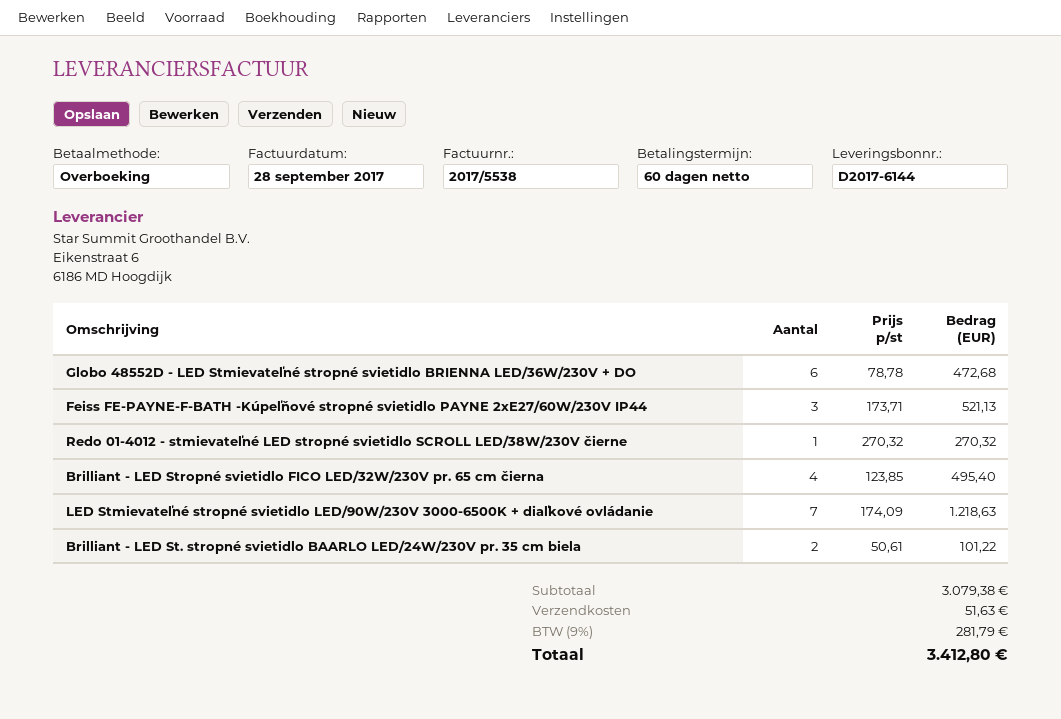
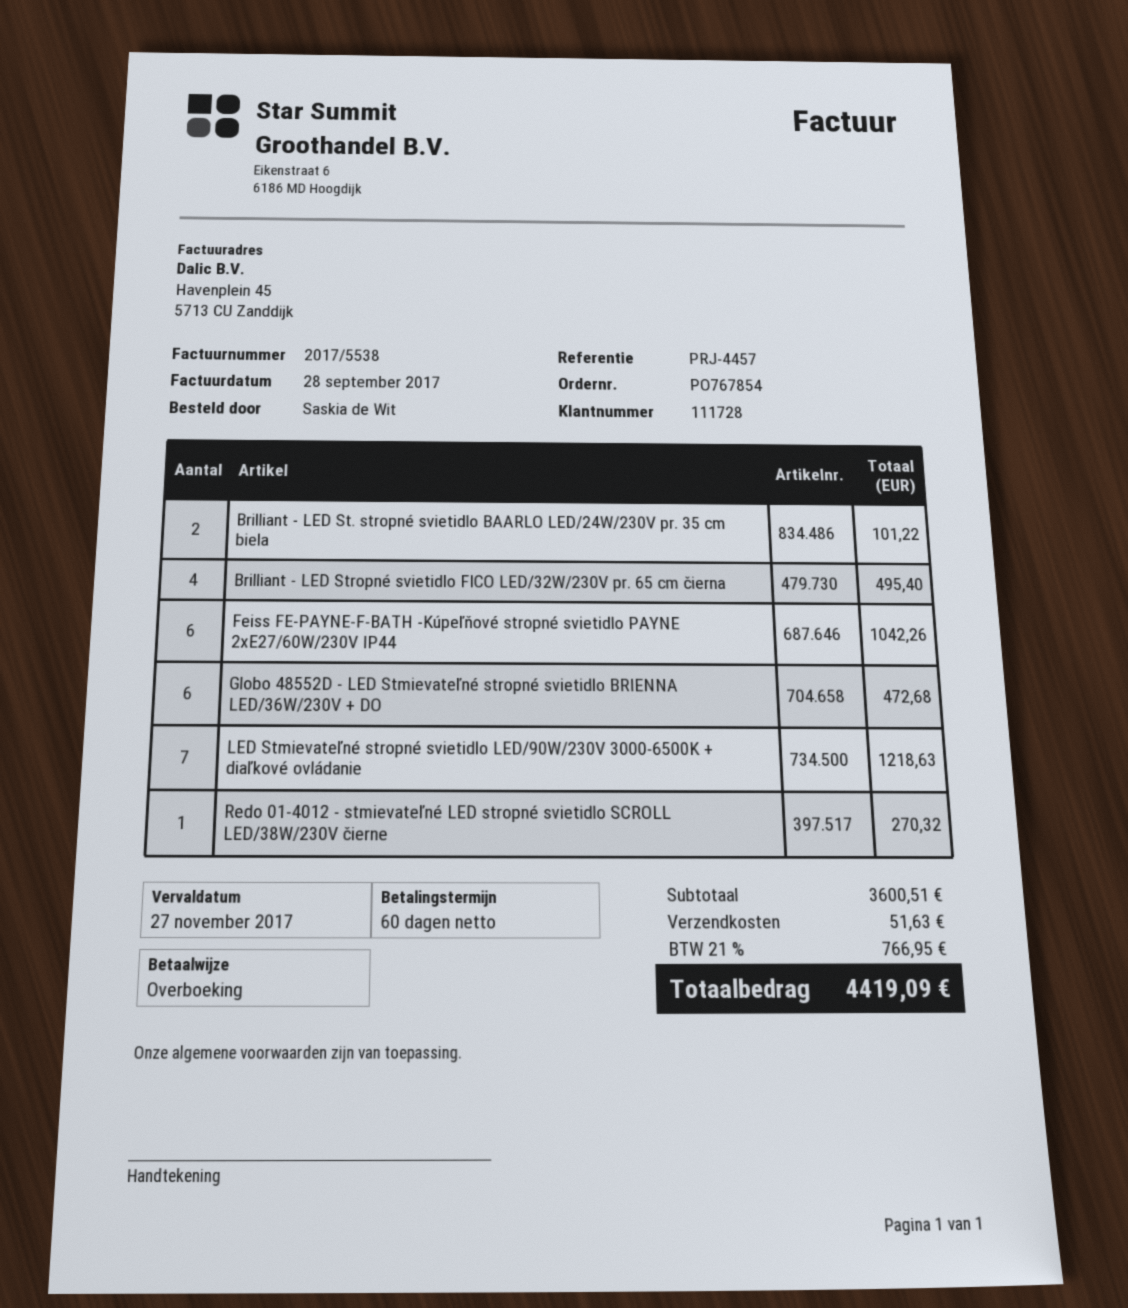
Feiss FE-PAYNE-F-BATH -Kúpeľňové stropné svietidlo PAYNE 2xE27/60W/230V IP44: 3 for 521.13 -> 6 for 1042.26
subtotal: 3079.38 -> 3600.51
tax: 9% = 281.79 -> 21% = 766.95
total: 3412.80 -> 4419.09

